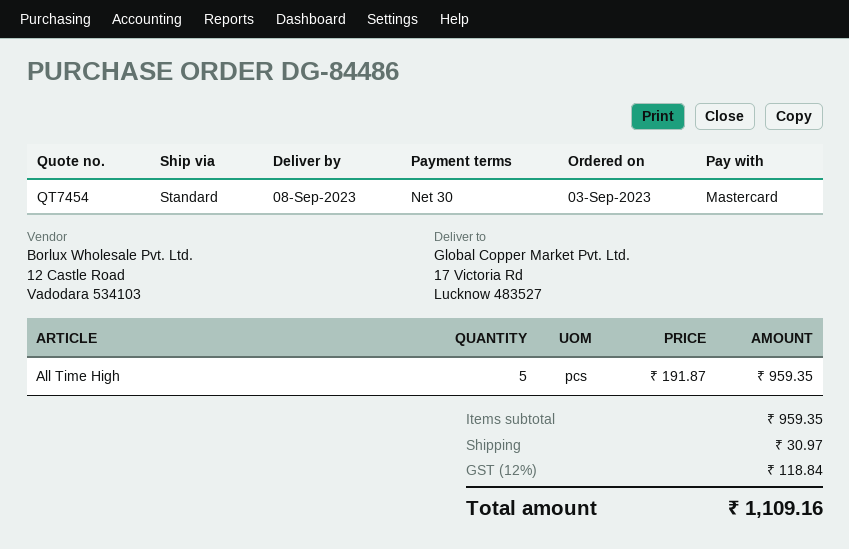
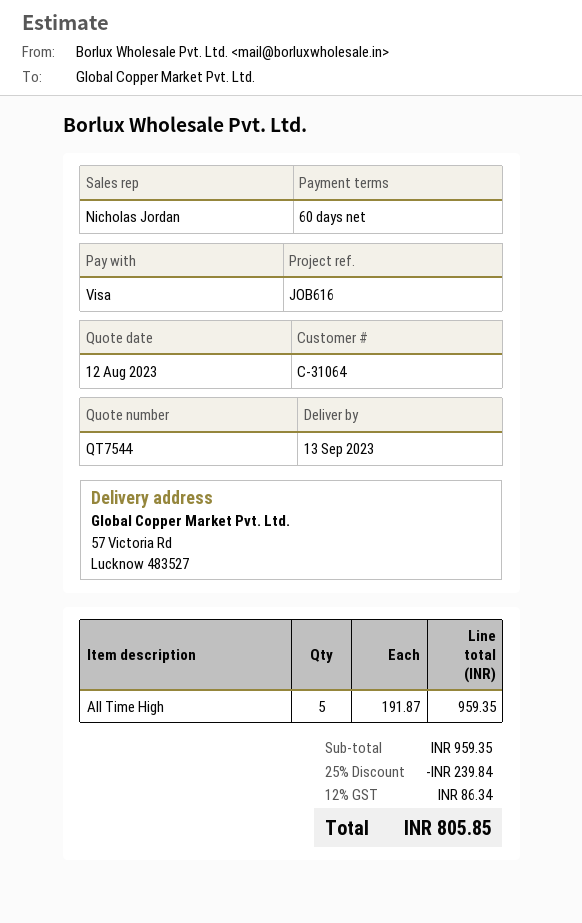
quote number: QT7454 -> QT7544
delivery date: 2023-09-08 -> 2023-09-13
payment terms: 30 days -> 60 days
payment method: Mastercard -> Visa
ship to: 17 Victoria Rd, Lucknow 483527 -> 57 Victoria Rd, Lucknow 483527
discount: none -> 25% = 239.84
shipping: 30.97 -> none
tax: 12% = 118.84 -> 12% = 86.34
total: 1109.16 -> 805.85

